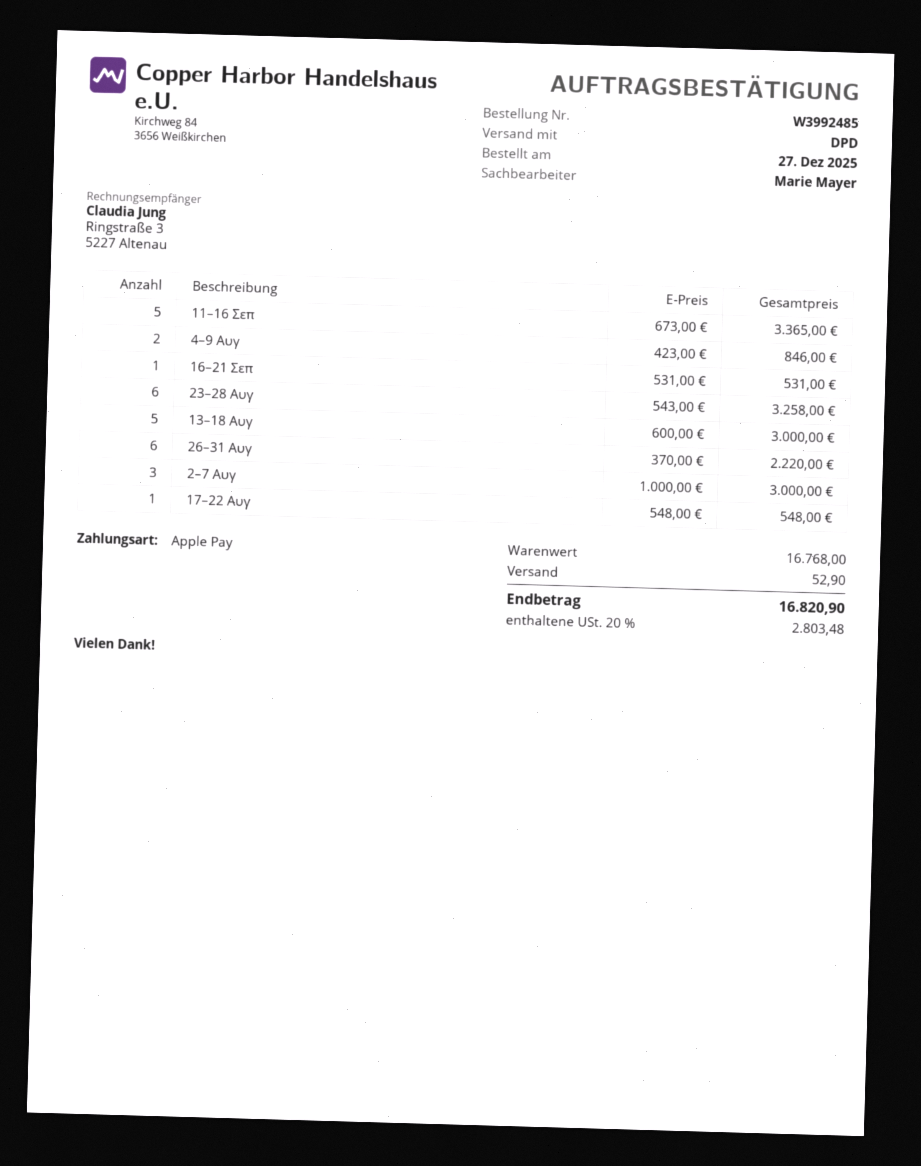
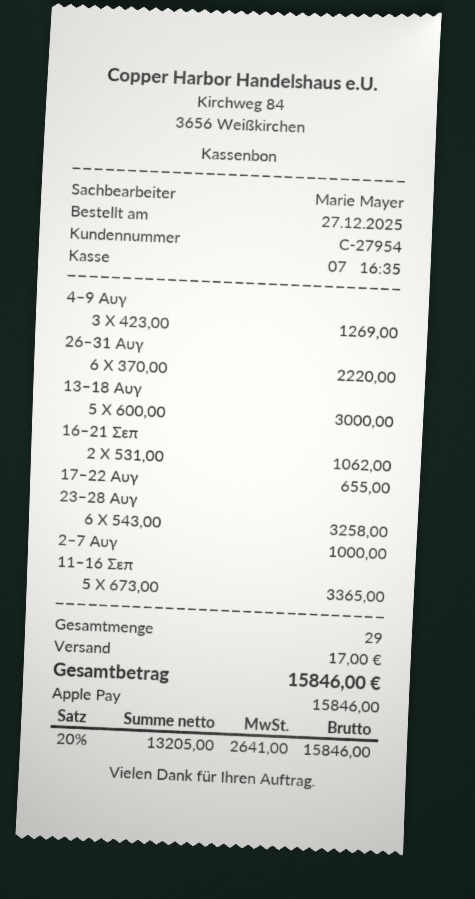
4–9 Αυγ: 2 x 423.00 = 846.00 -> 3 x 423.00 = 1269.00
16–21 Σεπ: 1 x 531.00 = 531.00 -> 2 x 531.00 = 1062.00
2–7 Αυγ: 3 x 1000.00 = 3000.00 -> 1 x 1000.00 = 1000.00
17–22 Αυγ: 1 x 548.00 = 548.00 -> 1 x 655.00 = 655.00
shipping: 52.90 -> 17.00
tax: 20% = 2803.48 -> 20% = 2641.00
total: 16820.90 -> 15846.00

